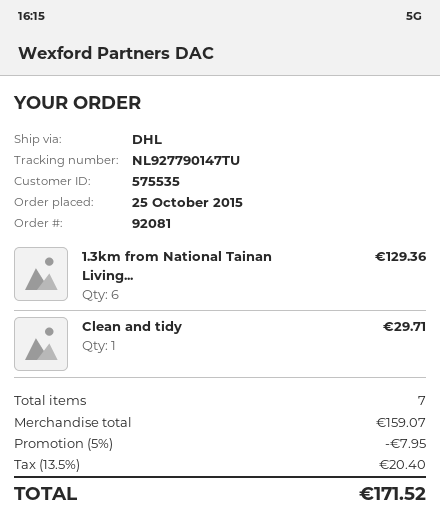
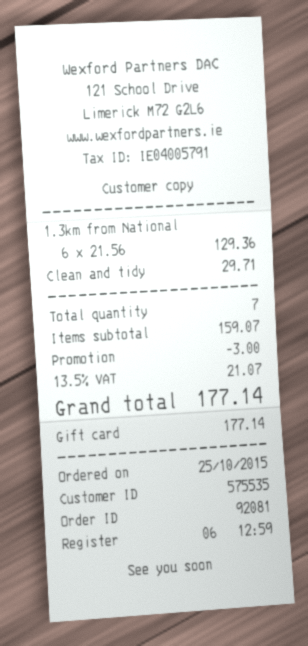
discount: 7.95 -> 3.00
tax: 13.5% = 20.40 -> 13.5% = 21.07
total: 171.52 -> 177.14

